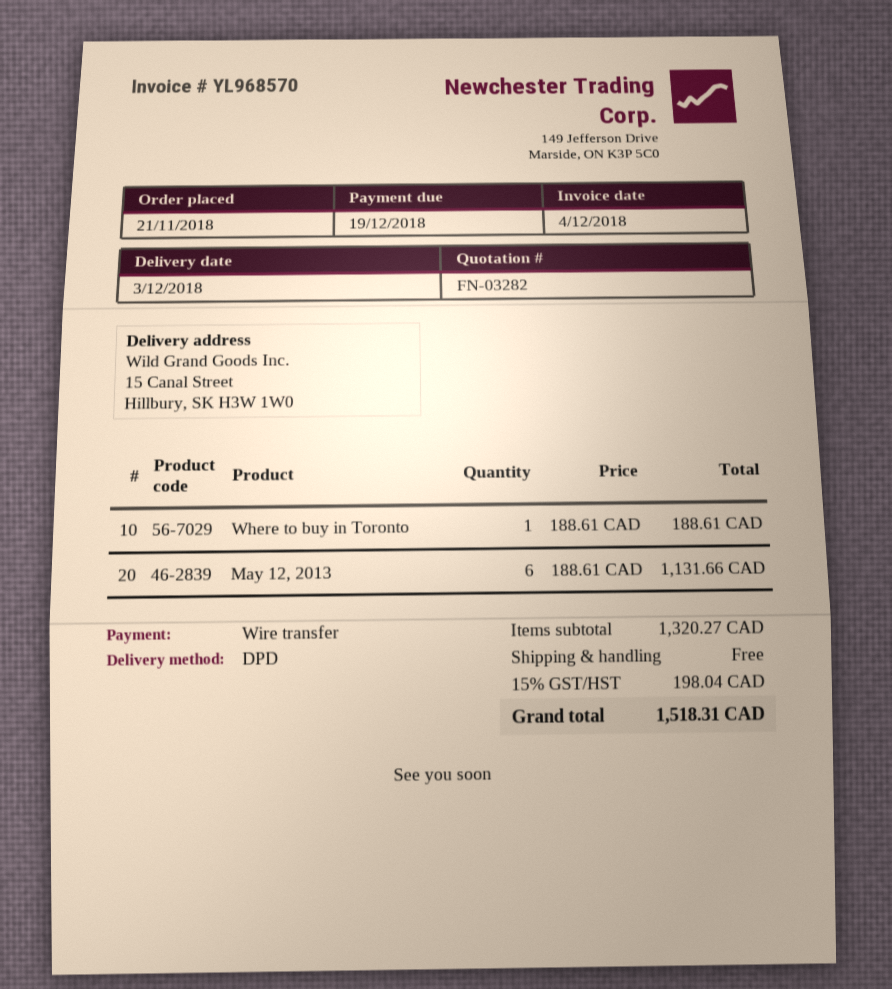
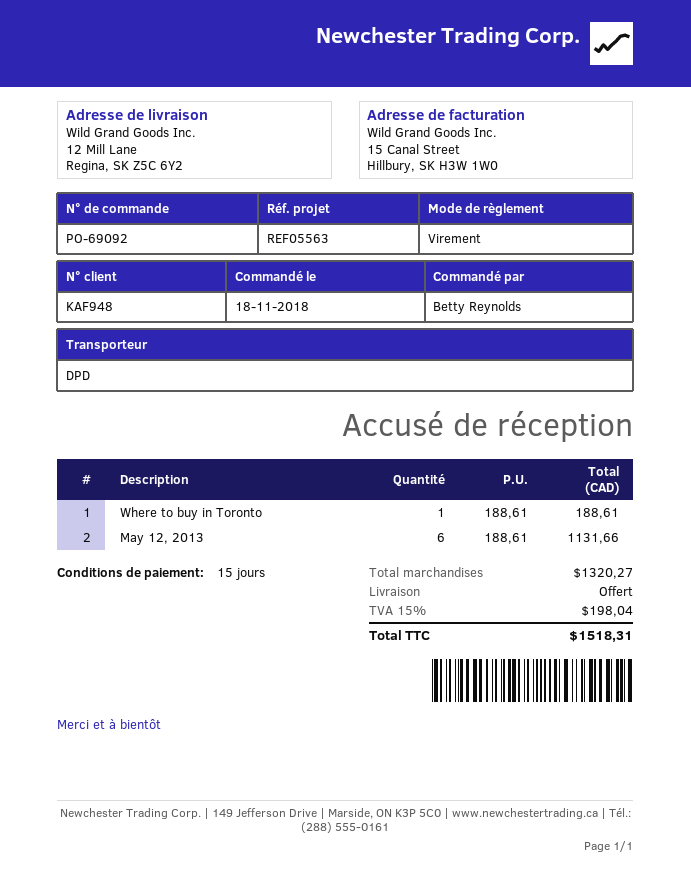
order date: 2018-11-21 -> 2018-11-18
ship to: 15 Canal Street, Hillbury, SK H3W 1W0 -> 12 Mill Lane, Regina, SK Z5C 6Y2

